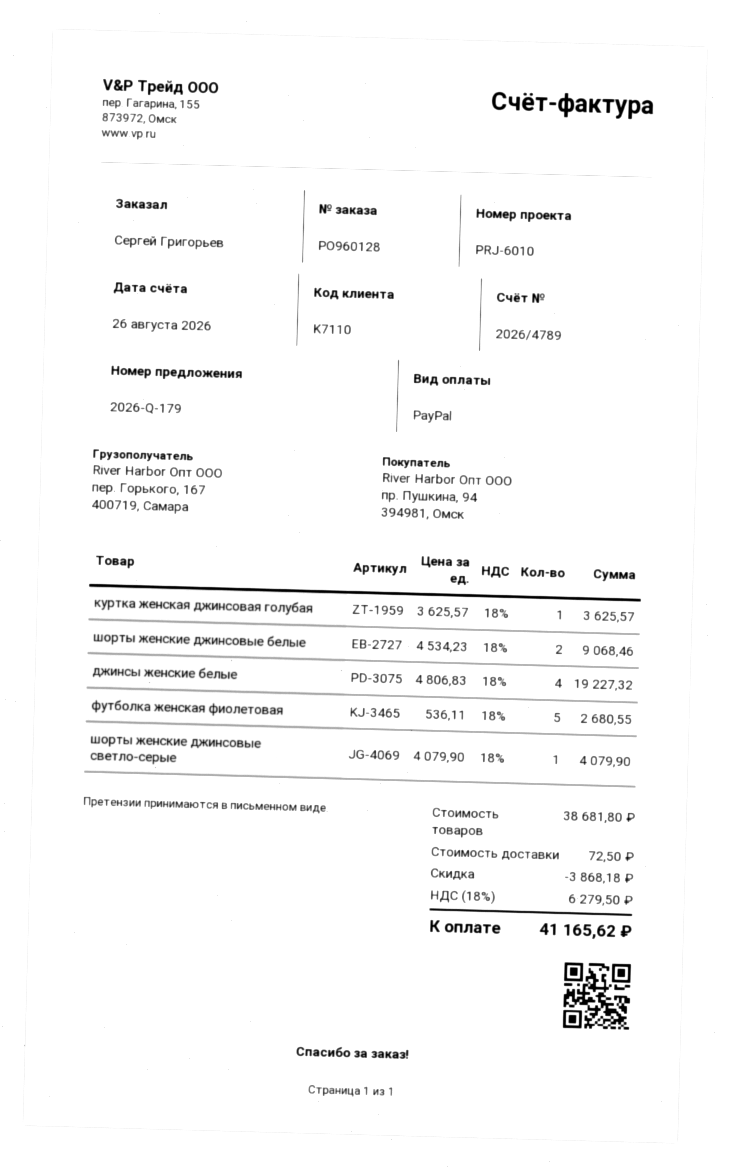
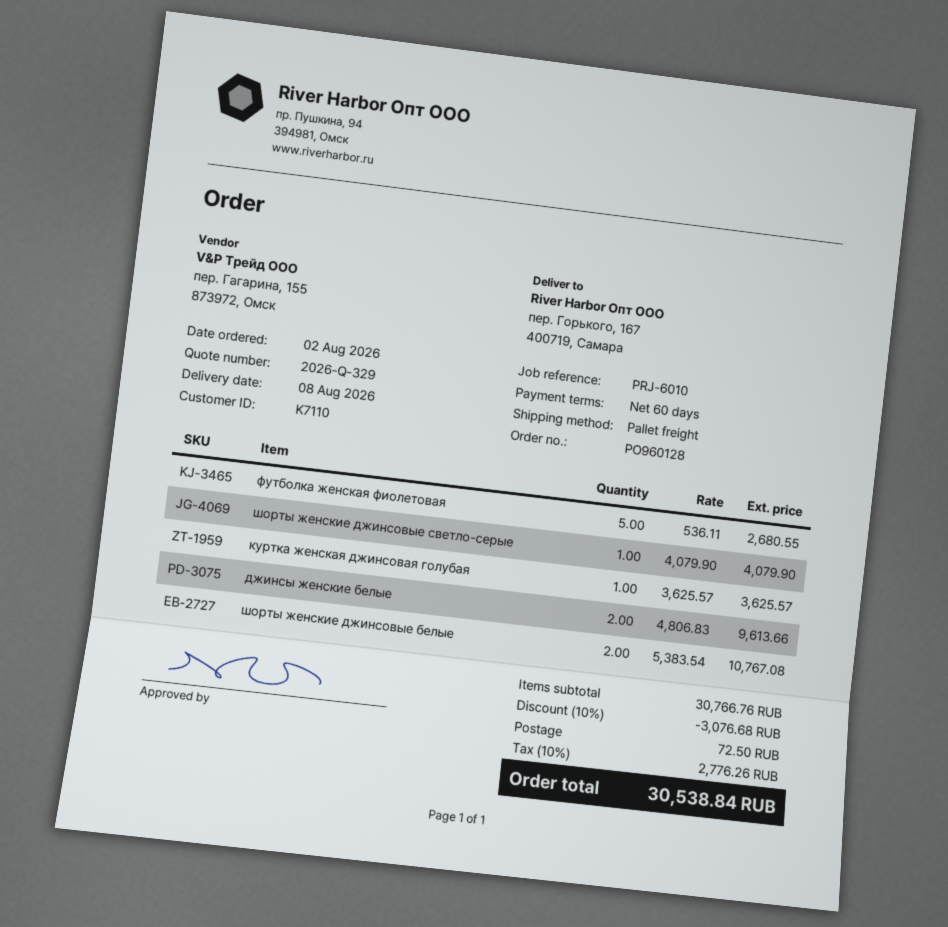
quote number: 2026-Q-179 -> 2026-Q-329
шорты женские джинсовые белые: 2 x 4534.23 = 9068.46 -> 2 x 5383.54 = 10767.08
джинсы женские белые: 4 x 4806.83 = 19227.32 -> 2 x 4806.83 = 9613.66
subtotal: 38681.80 -> 30766.76
discount: 3868.18 -> 3076.68
tax: 18% = 6279.50 -> 10% = 2776.26
total: 41165.62 -> 30538.84

